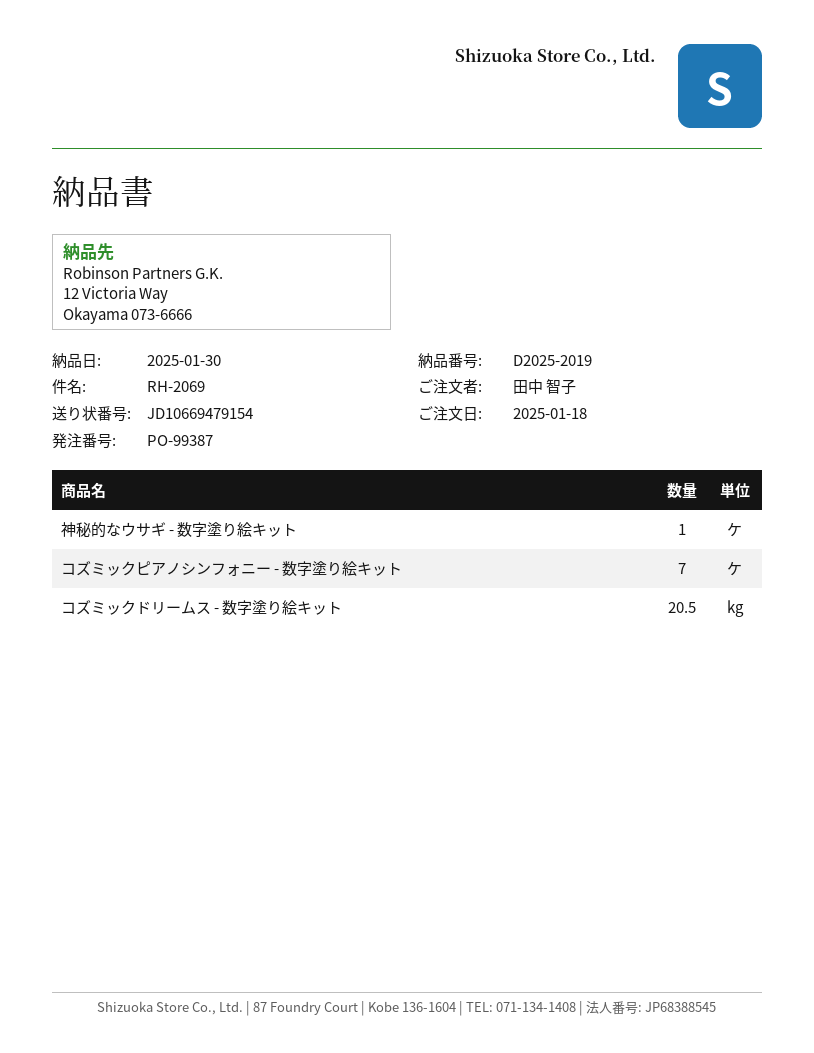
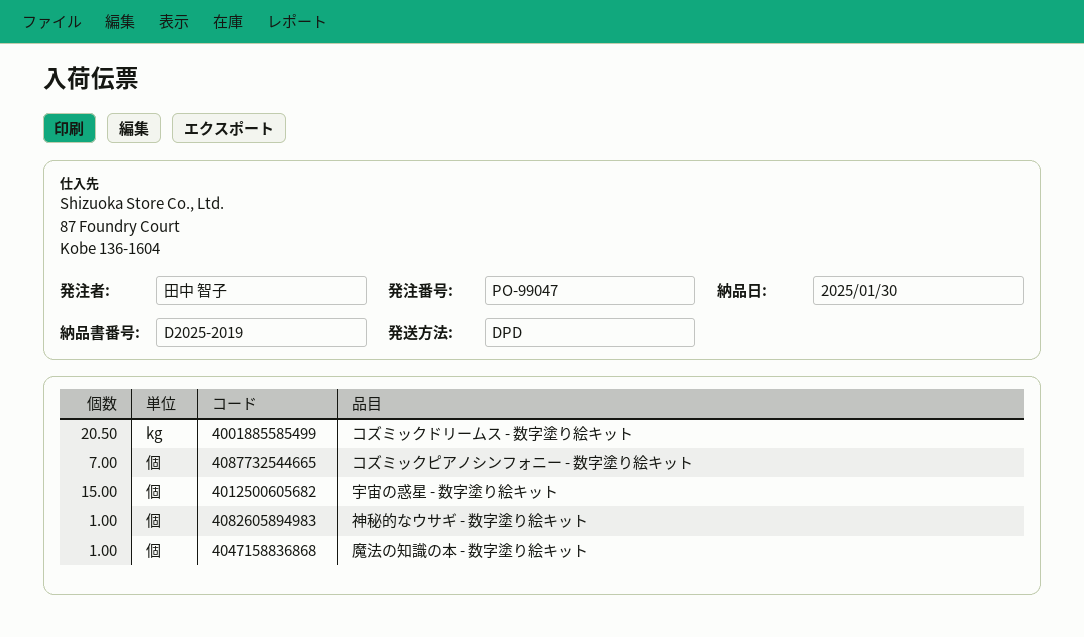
order number: PO-99387 -> PO-99047
宇宙の惑星 - 数字塗り絵キット: none -> 15
魔法の知識の本 - 数字塗り絵キット: none -> 1

